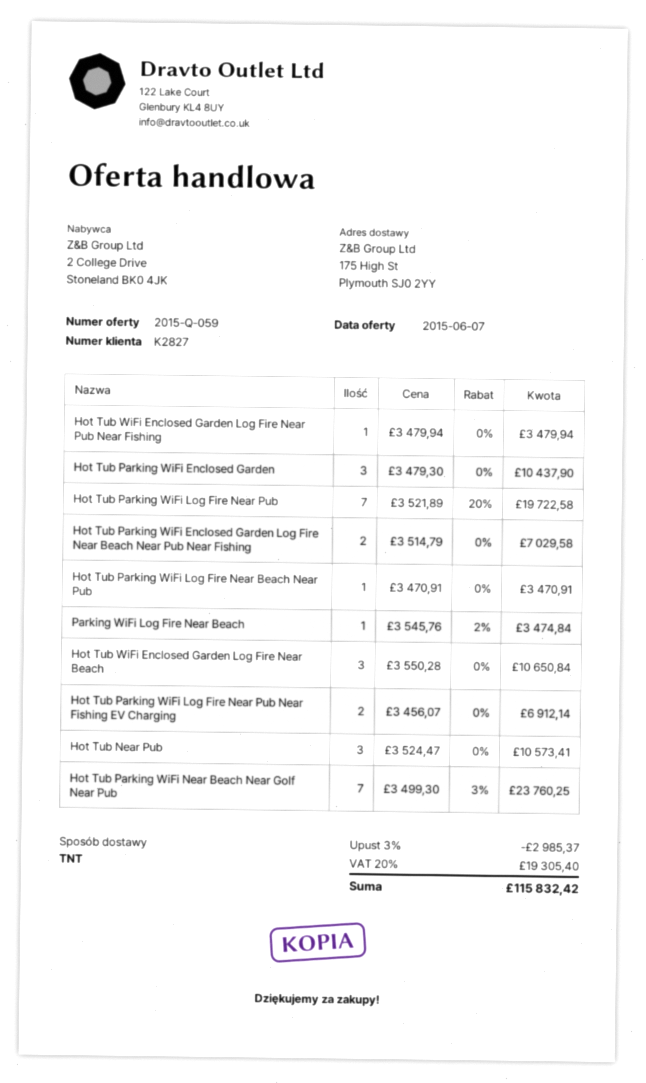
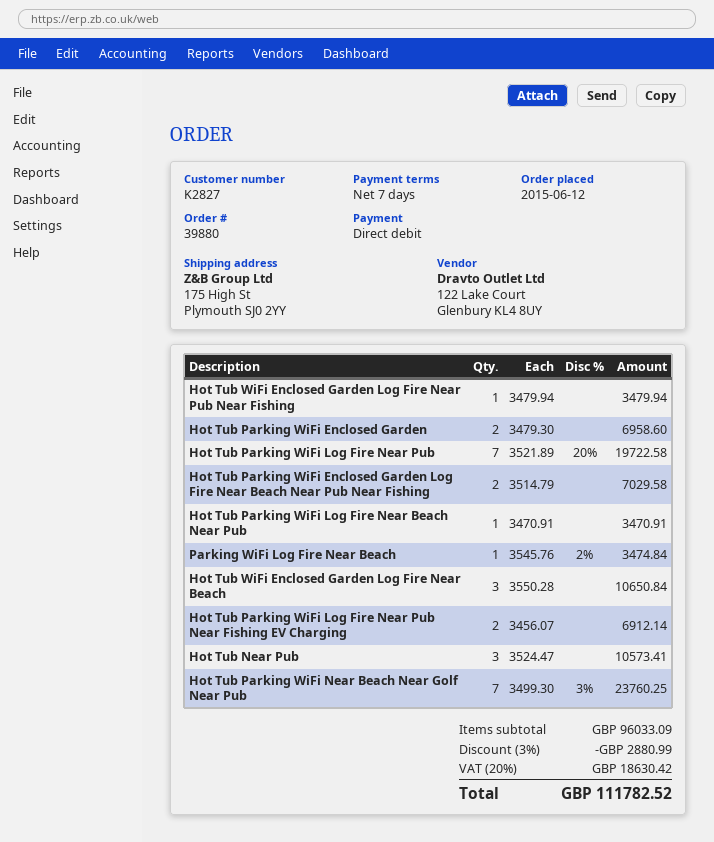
Hot Tub Parking WiFi Enclosed Garden: 3 x 3479.30 = 10437.90 -> 2 x 3479.30 = 6958.60
discount: 3% = 2985.37 -> 3% = 2880.99
tax: 20% = 19305.40 -> 20% = 18630.42
total: 115832.42 -> 111782.52

